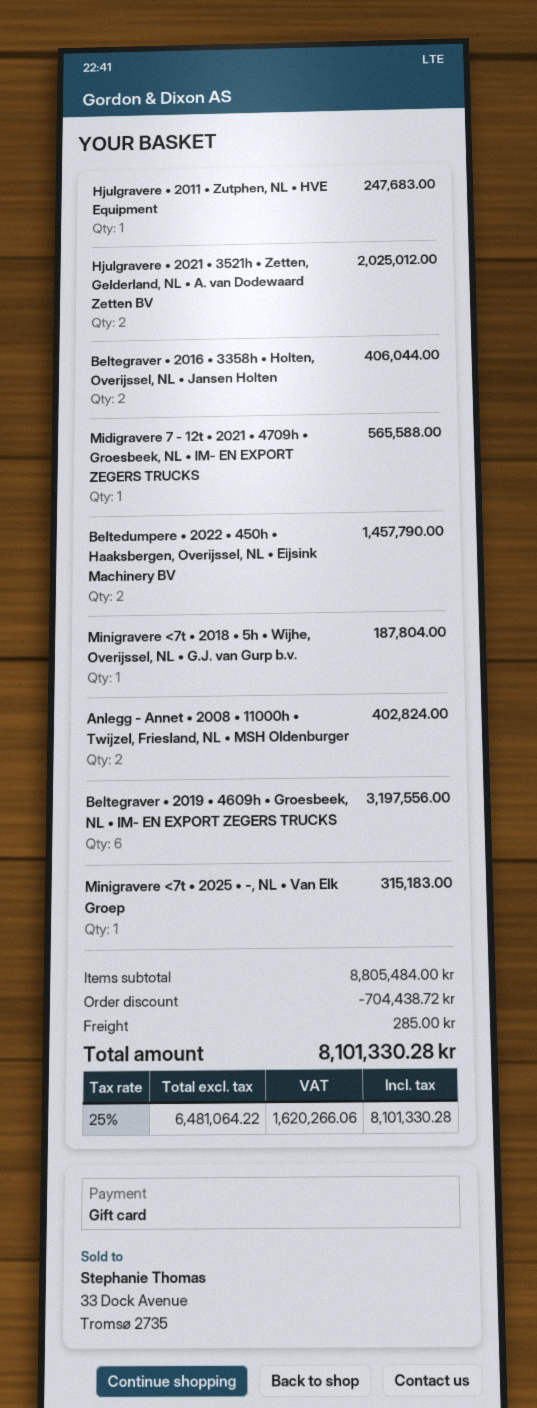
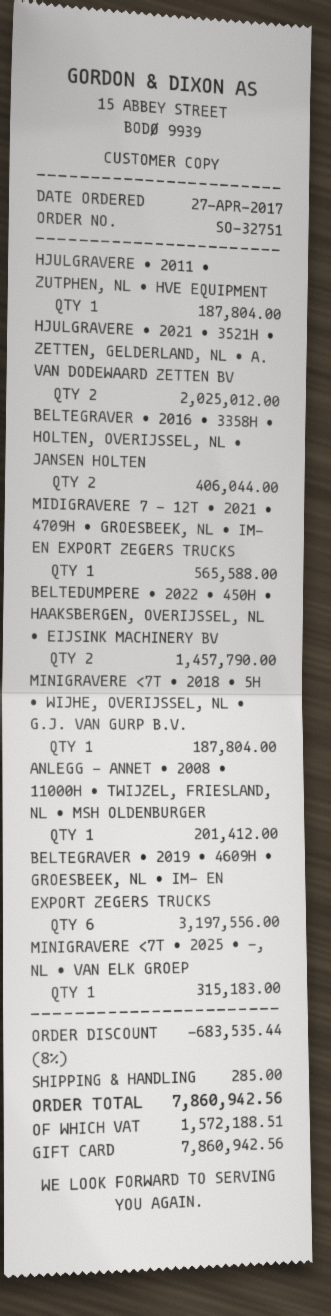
Hjulgravere • 2011 • Zutphen, NL • HVE Equipment: 1 for 247683.00 -> 1 for 187804.00
Anlegg - Annet • 2008 • 11000h • Twijzel, Friesland, NL • MSH Oldenburger: 2 for 402824.00 -> 1 for 201412.00
discount: 704438.72 -> 683535.44
tax: 1620266.06 -> 1572188.51
total: 8101330.28 -> 7860942.56

